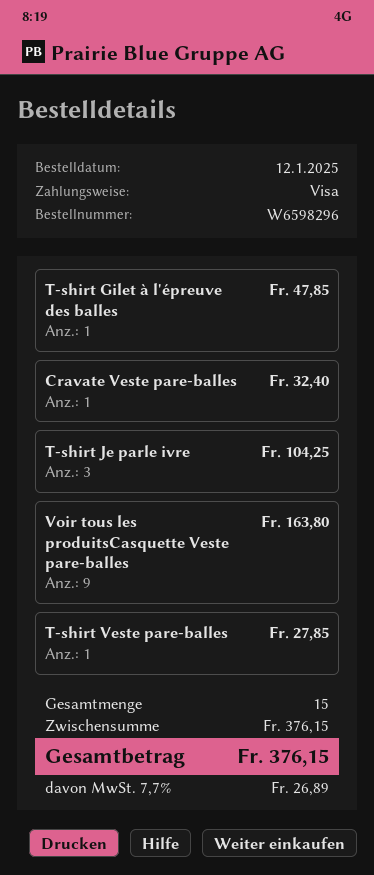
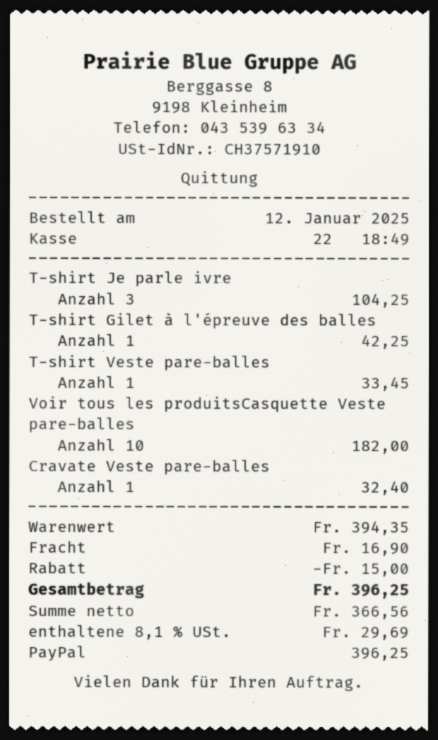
payment method: Visa -> PayPal
T-shirt Gilet à l'épreuve des balles: 1 for 47.85 -> 1 for 42.25
Voir tous les produitsCasquette Veste pare-balles: 9 for 163.80 -> 10 for 182.00
T-shirt Veste pare-balles: 1 for 27.85 -> 1 for 33.45
subtotal: 376.15 -> 394.35
discount: none -> 15.00
shipping: none -> 16.90
tax: 7.7% = 26.89 -> 8.1% = 29.69
total: 376.15 -> 396.25

